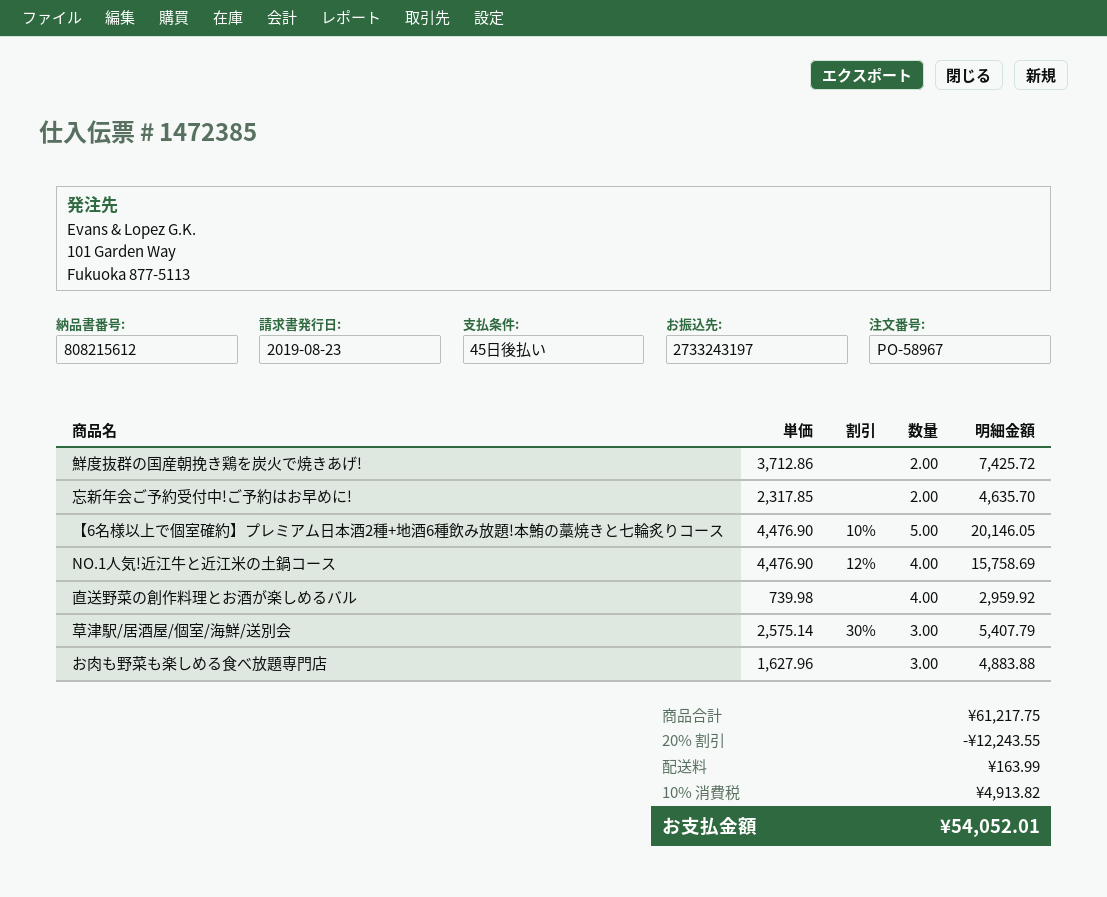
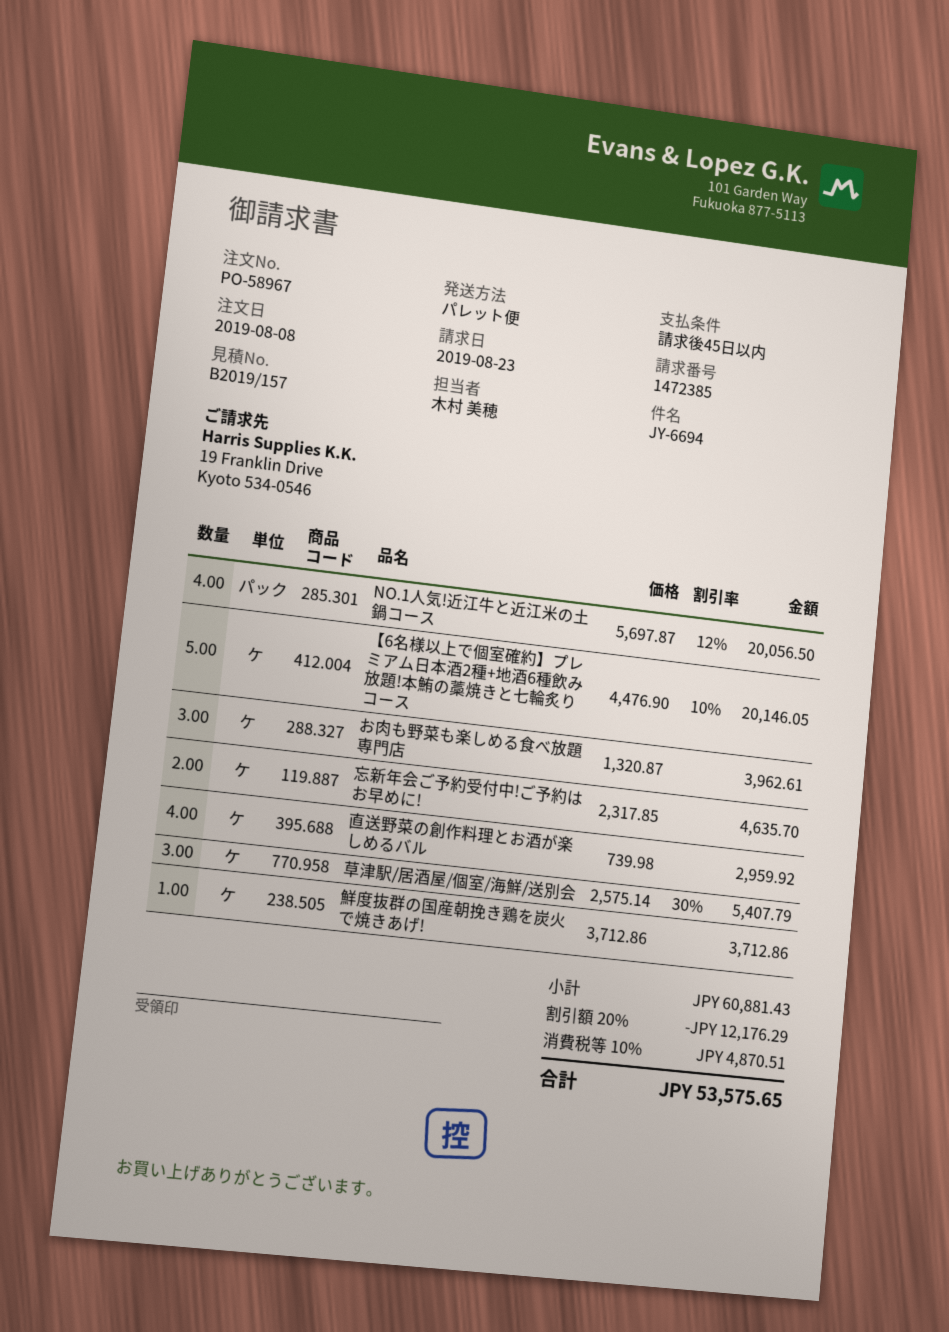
鮮度抜群の国産朝挽き鶏を炭火で焼きあげ!: 2 x 3712.86 = 7425.72 -> 1 x 3712.86 = 3712.86
NO.1人気!近江牛と近江米の土鍋コース: 4 x 4476.90 - 12% = 15758.69 -> 4 x 5697.87 - 12% = 20056.50
お肉も野菜も楽しめる食べ放題専門店: 3 x 1627.96 = 4883.88 -> 3 x 1320.87 = 3962.61
subtotal: 61217.75 -> 60881.43
discount: 20% = 12243.55 -> 20% = 12176.29
shipping: 163.99 -> none
tax: 10% = 4913.82 -> 10% = 4870.51
total: 54052.01 -> 53575.65

